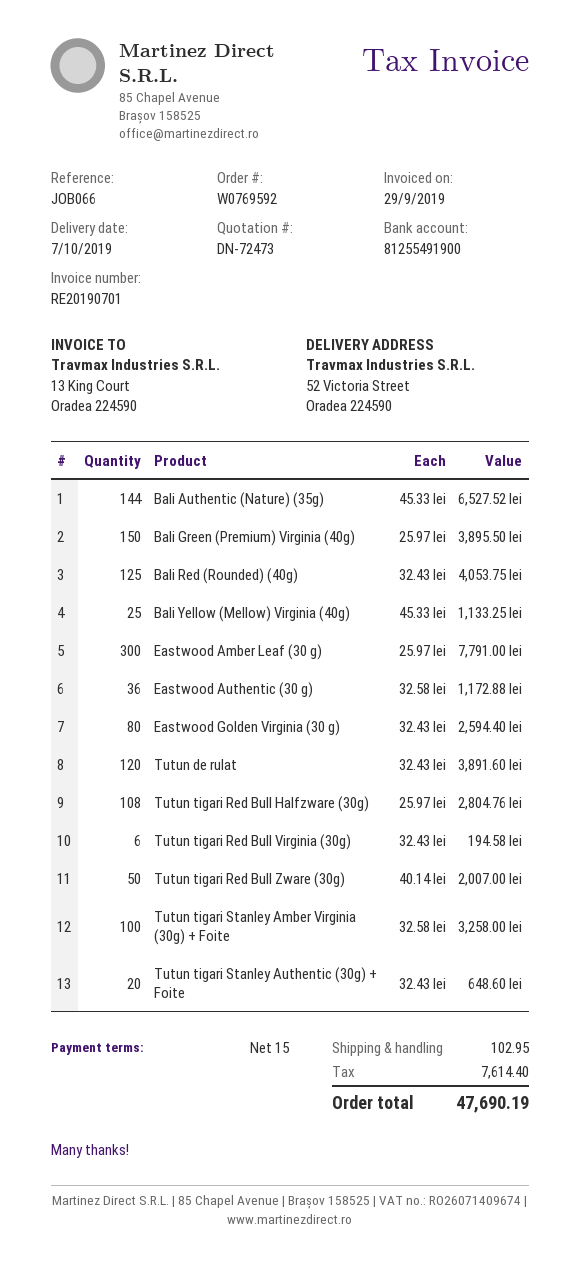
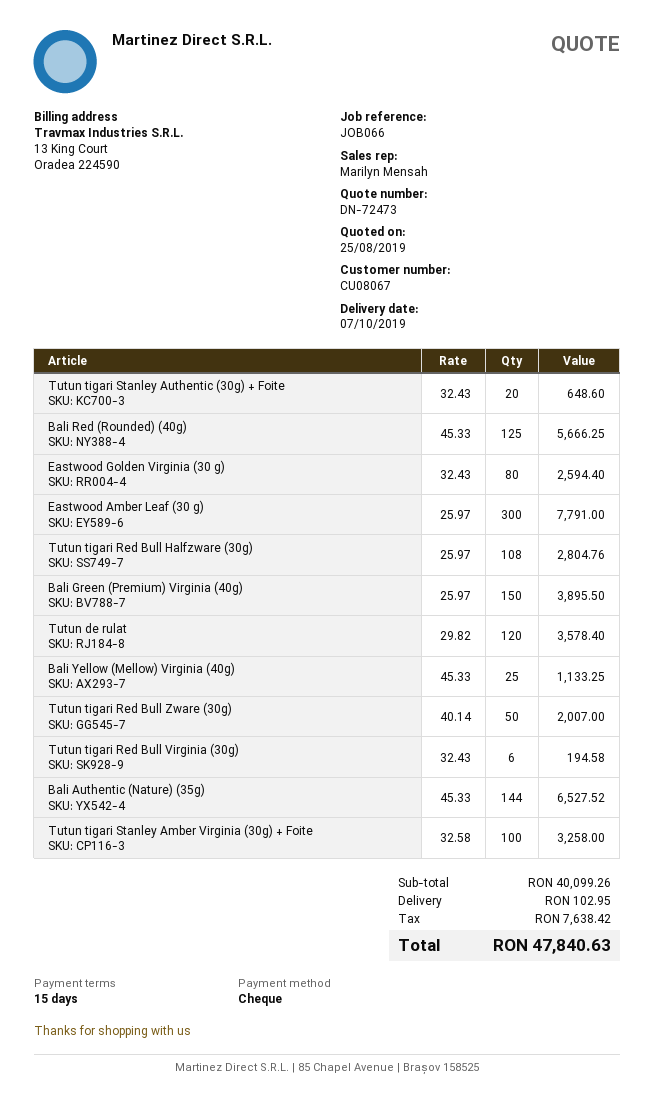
Bali Red (Rounded) (40g): 125 x 32.43 = 4053.75 -> 125 x 45.33 = 5666.25
Eastwood Authentic (30 g): 36 x 32.58 = 1172.88 -> none
Tutun de rulat: 120 x 32.43 = 3891.60 -> 120 x 29.82 = 3578.40
tax: 7614.40 -> 7638.42
total: 47690.19 -> 47840.63

